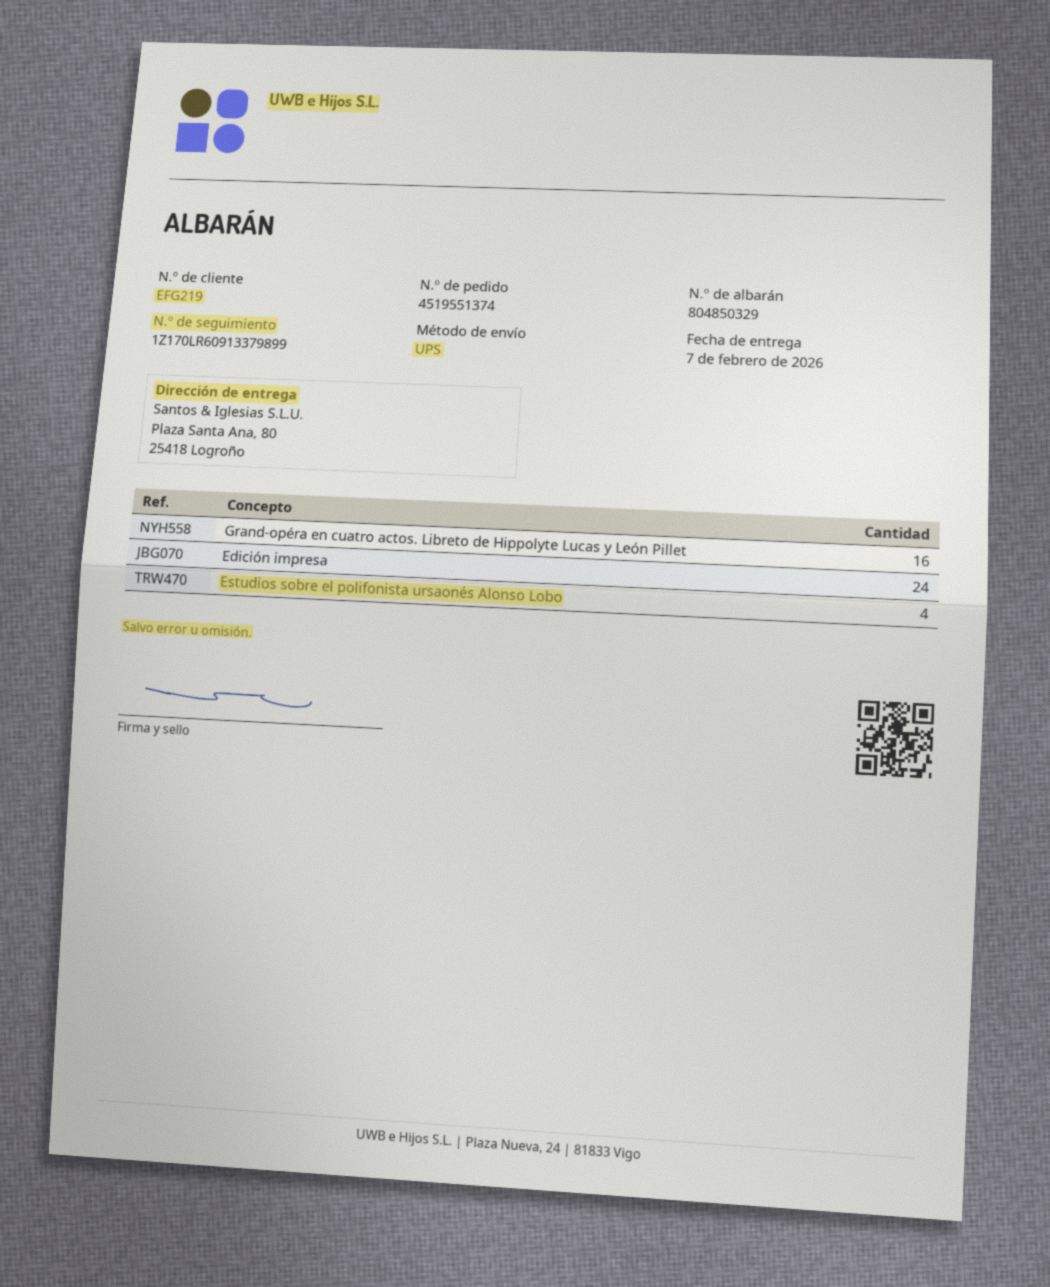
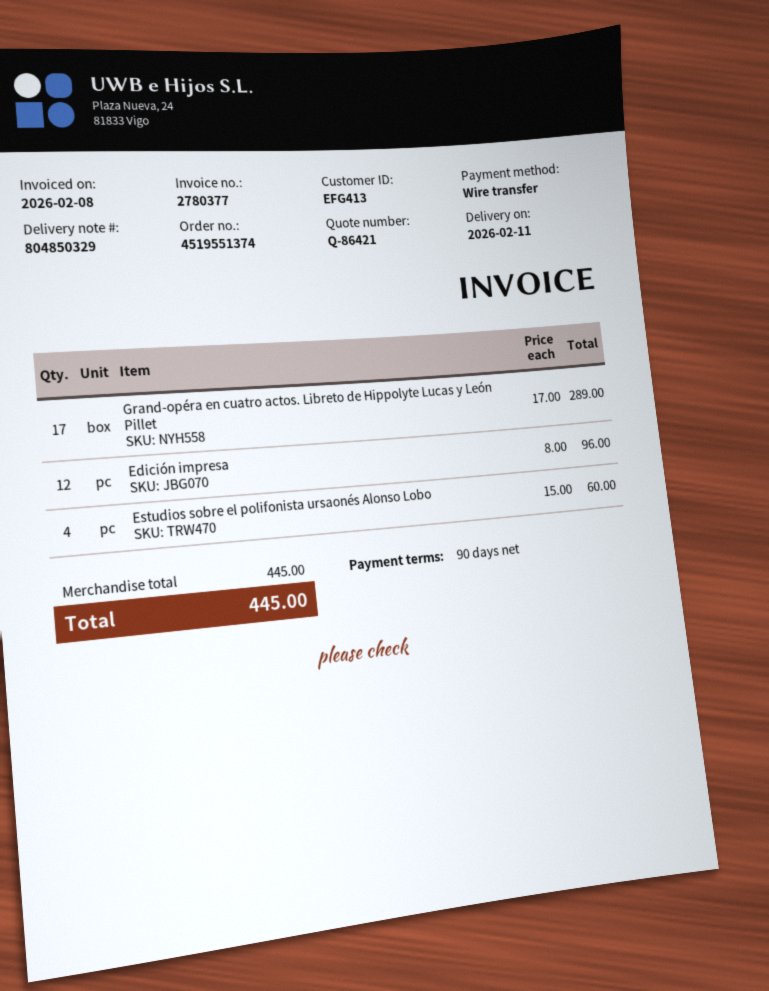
delivery date: 2026-02-07 -> 2026-02-11
customer number: EFG219 -> EFG413
Grand-opéra en cuatro actos. Libreto de Hippolyte Lucas y León Pillet: 16 -> 17
Edición impresa: 24 -> 12

